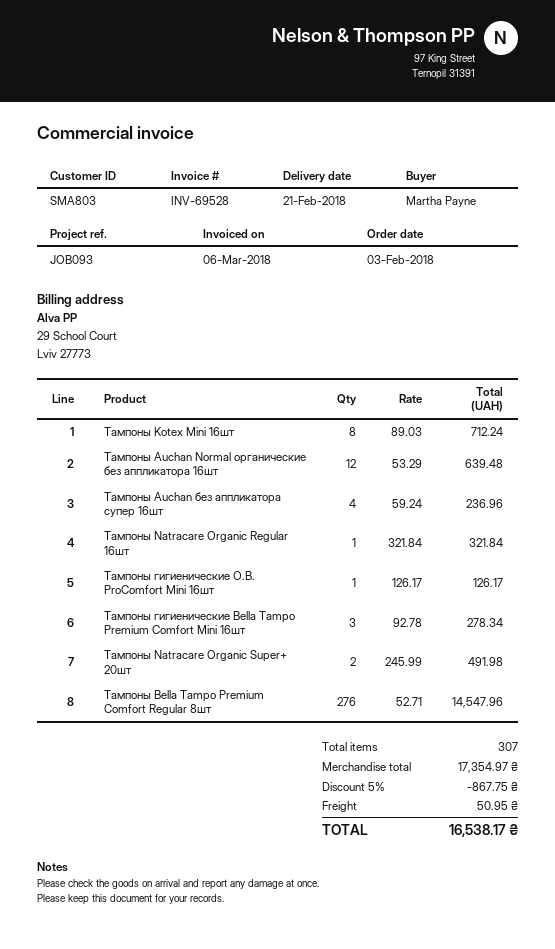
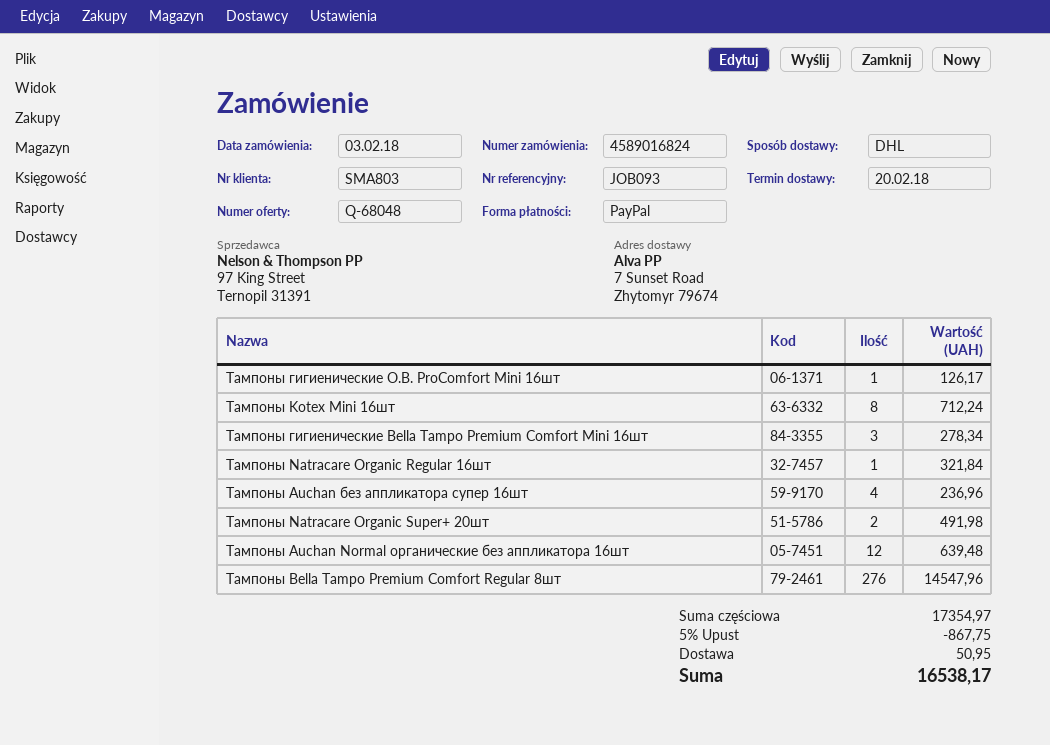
delivery date: 2018-02-21 -> 2018-02-20

